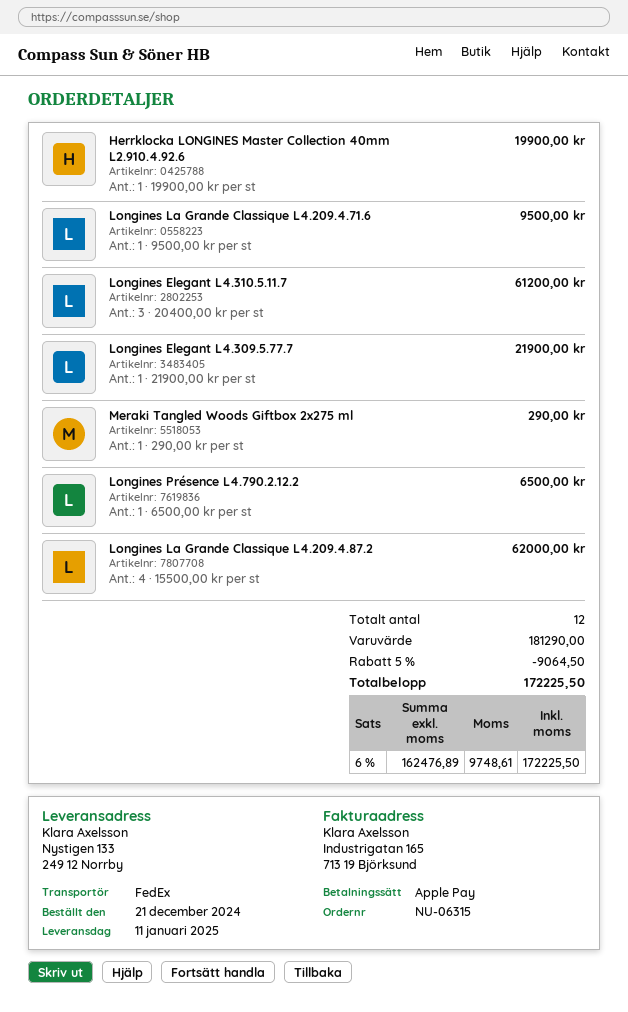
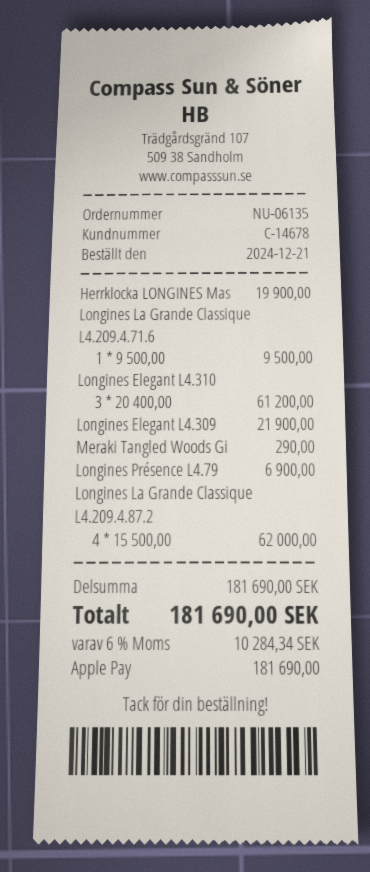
order number: NU-06315 -> NU-06135
Longines Présence L4.790.2.12.2: 1 x 6500.00 = 6500.00 -> 1 x 6900.00 = 6900.00
subtotal: 181290.00 -> 181690.00
discount: 5% = 9064.50 -> none
tax: 6% = 9748.61 -> 6% = 10284.34
total: 172225.50 -> 181690.00

